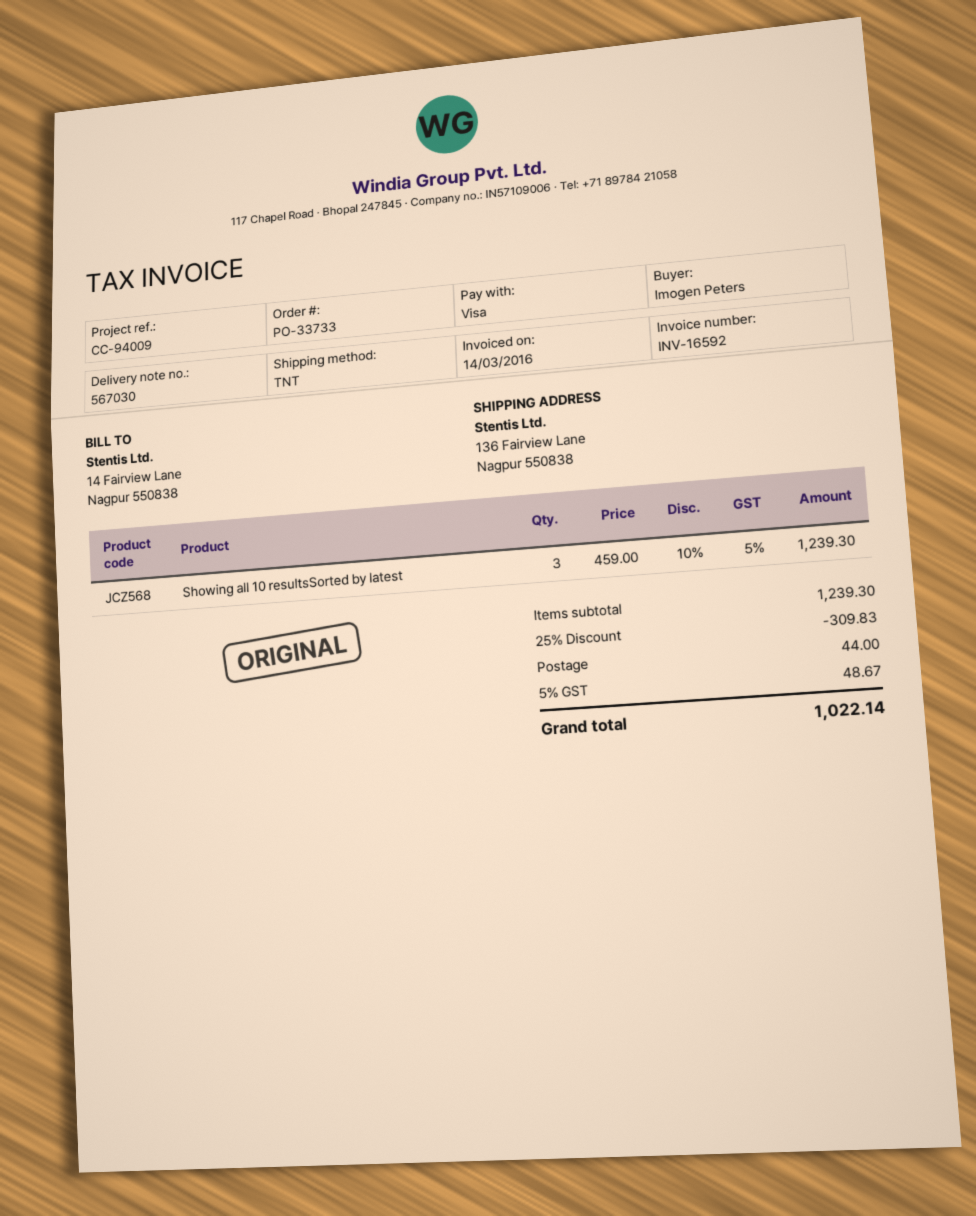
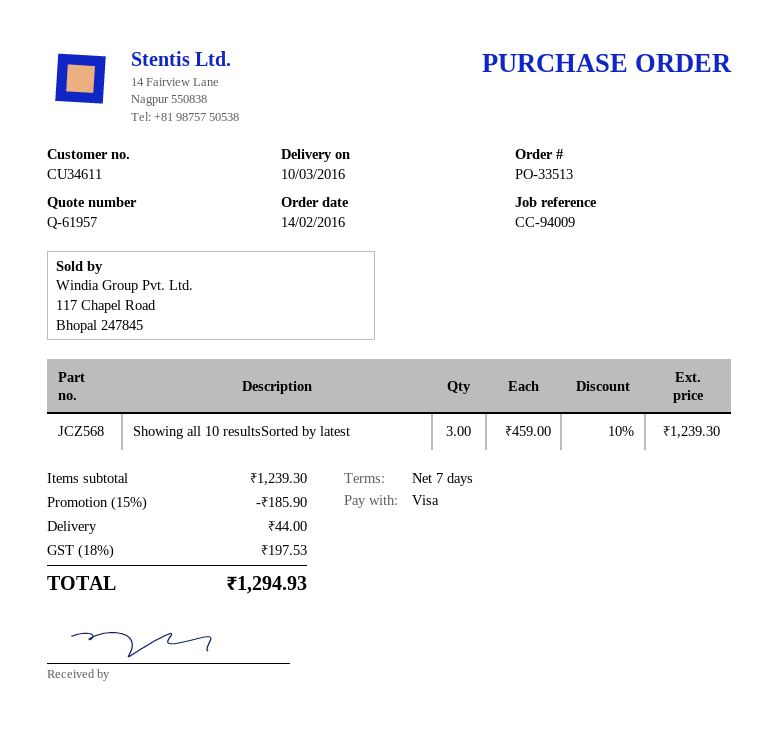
order number: PO-33733 -> PO-33513
discount: 25% = 309.83 -> 15% = 185.90
tax: 5% = 48.67 -> 18% = 197.53
total: 1022.14 -> 1294.93

